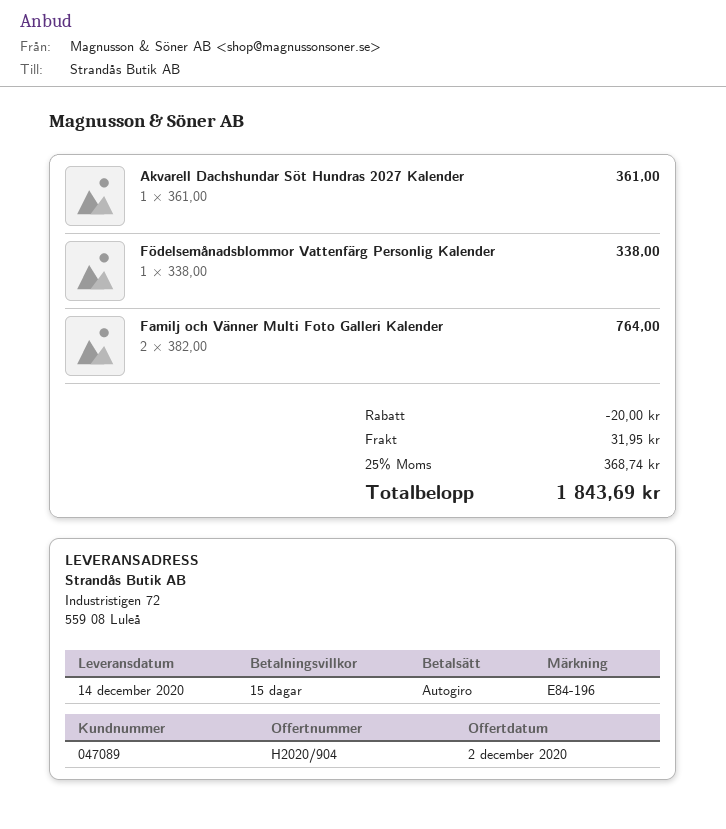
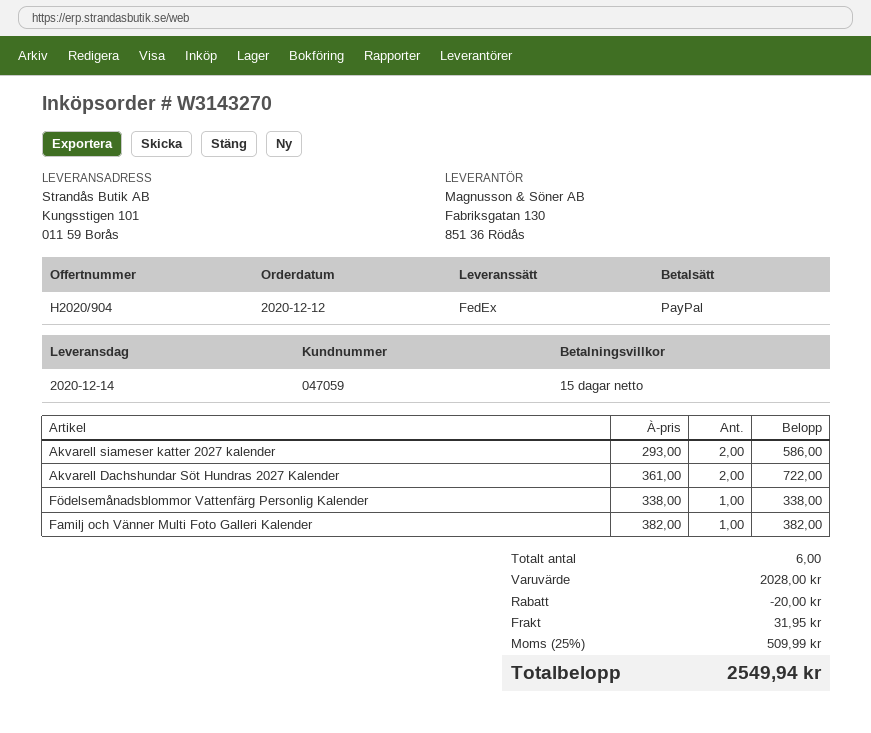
customer number: 047089 -> 047059
payment method: direct debit -> PayPal
ship to: Industristigen 72, 559 08 Luleå -> Kungsstigen 101, 011 59 Borås
Akvarell Dachshundar Söt Hundras 2027 Kalender: 1 x 361.00 = 361.00 -> 2 x 361.00 = 722.00
Familj och Vänner Multi Foto Galleri Kalender: 2 x 382.00 = 764.00 -> 1 x 382.00 = 382.00
Akvarell siameser katter 2027 kalender: none -> 2 x 293.00 = 586.00
tax: 25% = 368.74 -> 25% = 509.99
total: 1843.69 -> 2549.94

